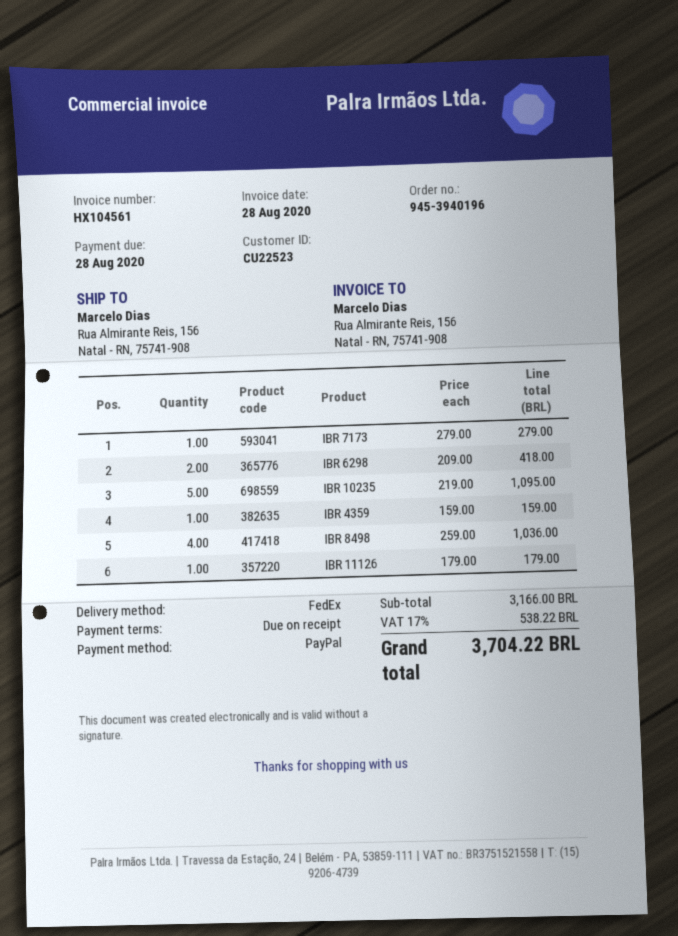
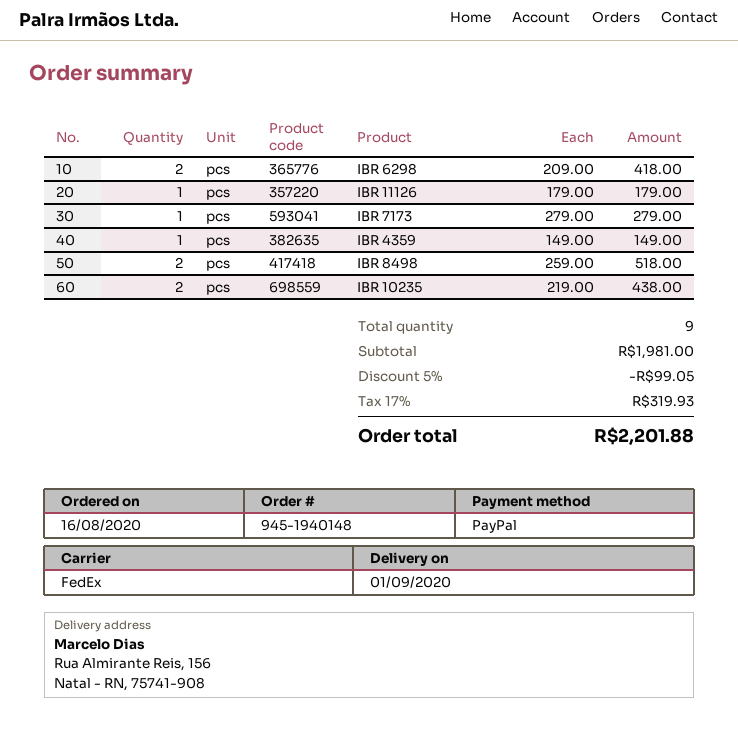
order number: 945-3940196 -> 945-1940148
IBR 10235: 5 x 219.00 = 1095.00 -> 2 x 219.00 = 438.00
IBR 4359: 1 x 159.00 = 159.00 -> 1 x 149.00 = 149.00
IBR 8498: 4 x 259.00 = 1036.00 -> 2 x 259.00 = 518.00
subtotal: 3166.00 -> 1981.00
discount: none -> 5% = 99.05
tax: 17% = 538.22 -> 17% = 319.93
total: 3704.22 -> 2201.88

